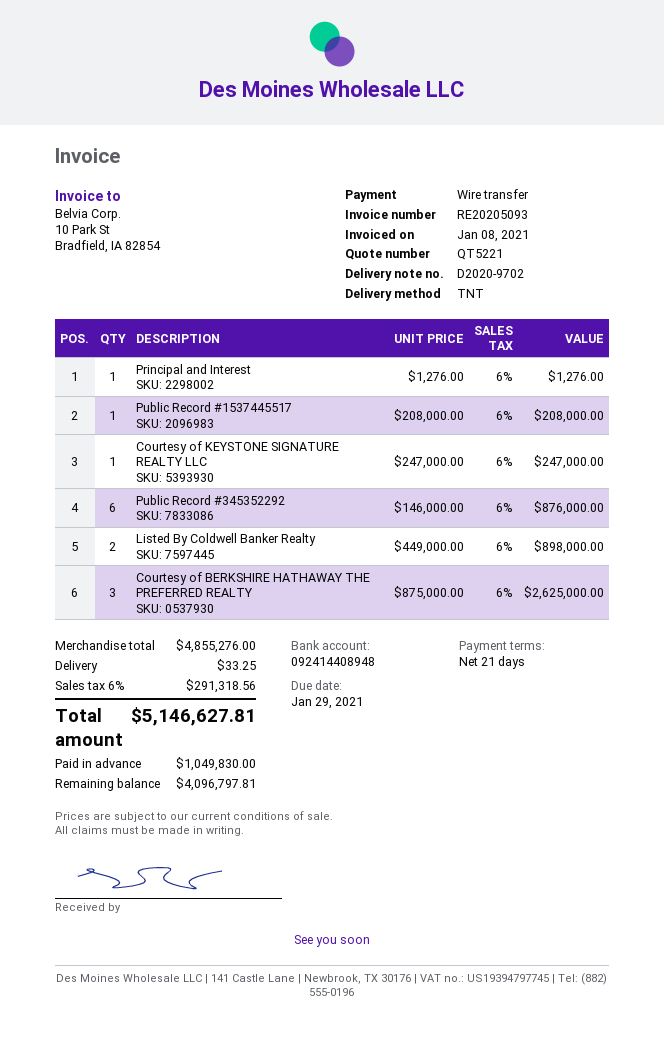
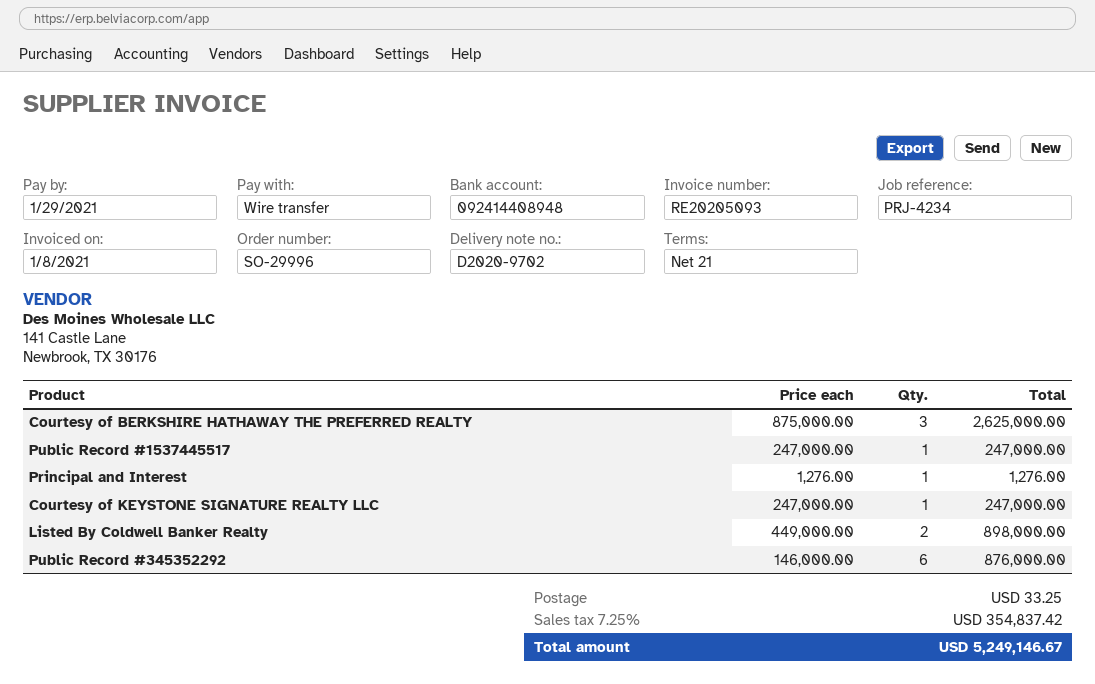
Public Record #1537445517: 1 x 208000.00 = 208000.00 -> 1 x 247000.00 = 247000.00
tax: 6% = 291318.56 -> 7.25% = 354837.42
total: 5146627.81 -> 5249146.67

